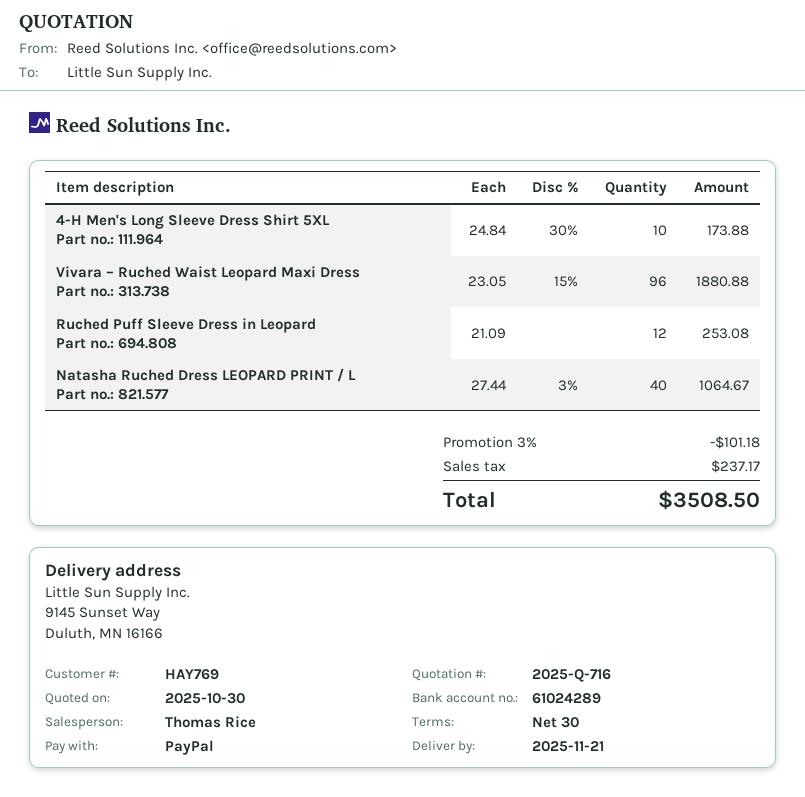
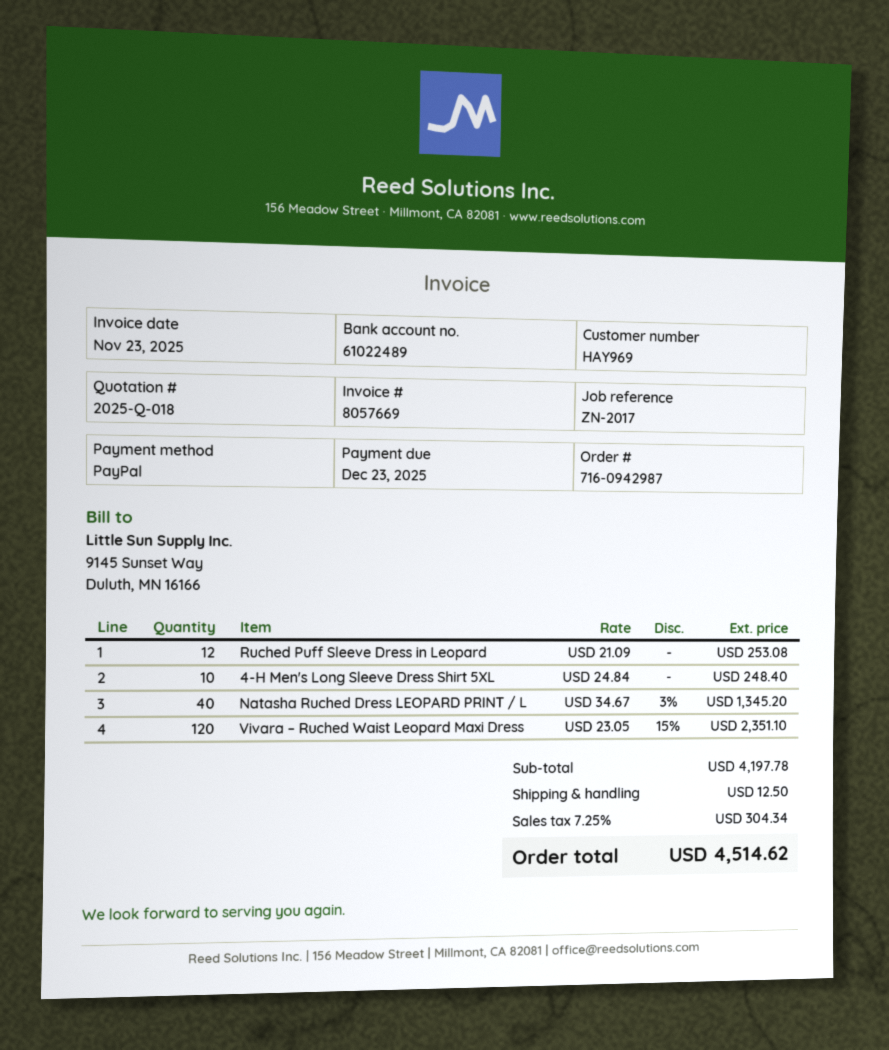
quote number: 2025-Q-716 -> 2025-Q-018
customer number: HAY769 -> HAY969
bank account: 61024289 -> 61022489
4-H Men's Long Sleeve Dress Shirt 5XL: 10 x 24.84 - 30% = 173.88 -> 10 x 24.84 = 248.40
Vivara – Ruched Waist Leopard Maxi Dress: 96 x 23.05 - 15% = 1880.88 -> 120 x 23.05 - 15% = 2351.10
Natasha Ruched Dress LEOPARD PRINT / L: 40 x 27.44 - 3% = 1064.67 -> 40 x 34.67 - 3% = 1345.20
discount: 3% = 101.18 -> none
shipping: none -> 12.50
tax: 237.17 -> 304.34
total: 3508.50 -> 4514.62

